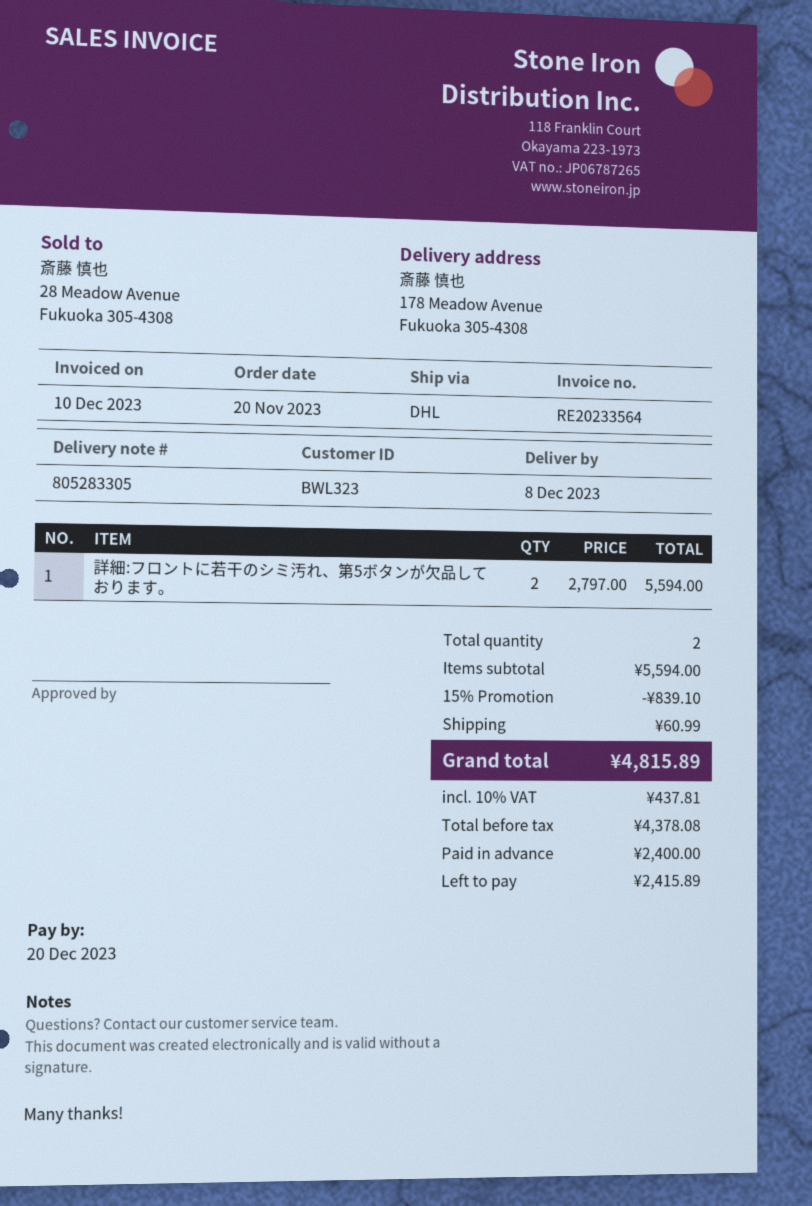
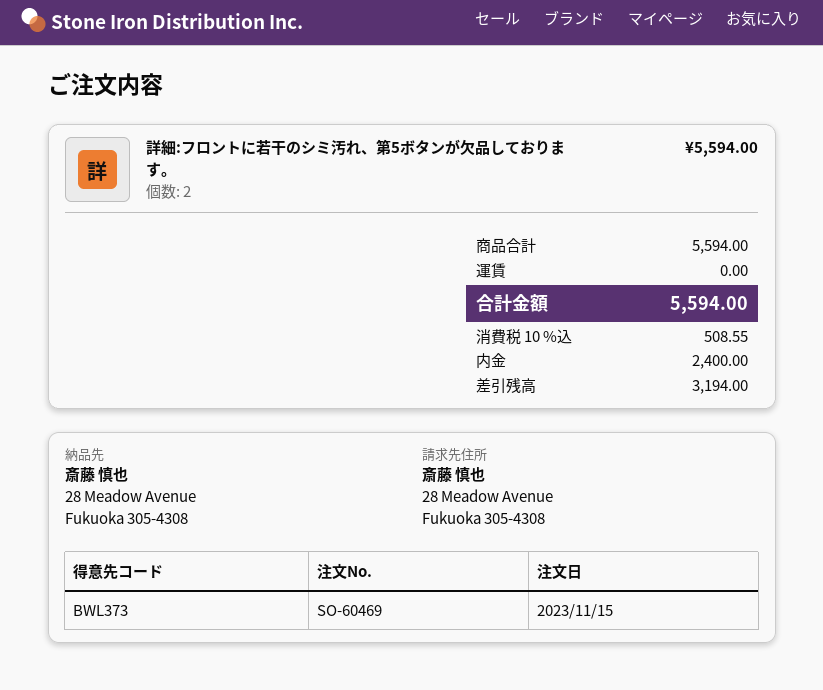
order date: 2023-11-20 -> 2023-11-15
customer number: BWL323 -> BWL373
ship to: 178 Meadow Avenue, Fukuoka 305-4308 -> 28 Meadow Avenue, Fukuoka 305-4308
discount: 15% = 839.10 -> none
shipping: 60.99 -> 0.00
tax: 10% = 437.81 -> 10% = 508.55
total: 4815.89 -> 5594.00
balance: 2415.89 -> 3194.00

